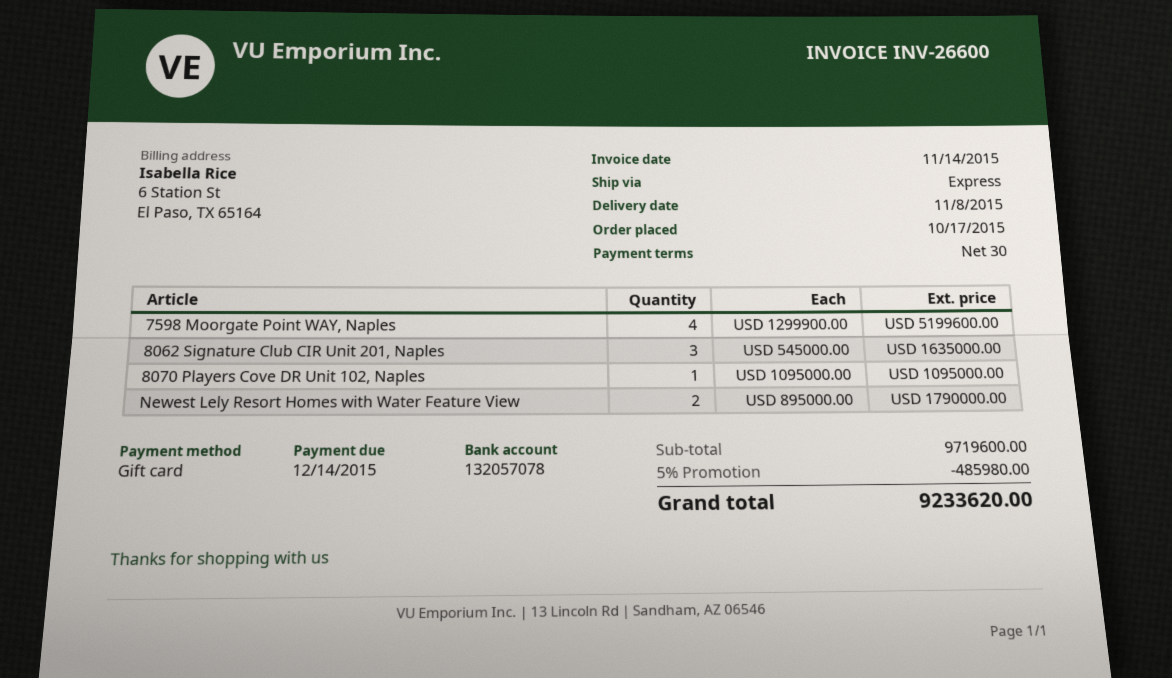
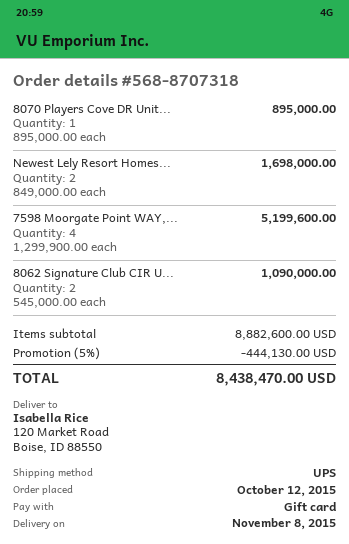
order date: 2015-10-17 -> 2015-10-12
shipping method: express -> UPS
8062 Signature Club CIR Unit 201, Naples: 3 x 545000.00 = 1635000.00 -> 2 x 545000.00 = 1090000.00
8070 Players Cove DR Unit 102, Naples: 1 x 1095000.00 = 1095000.00 -> 1 x 895000.00 = 895000.00
Newest Lely Resort Homes with Water Feature View: 2 x 895000.00 = 1790000.00 -> 2 x 849000.00 = 1698000.00
subtotal: 9719600.00 -> 8882600.00
discount: 5% = 485980.00 -> 5% = 444130.00
total: 9233620.00 -> 8438470.00

